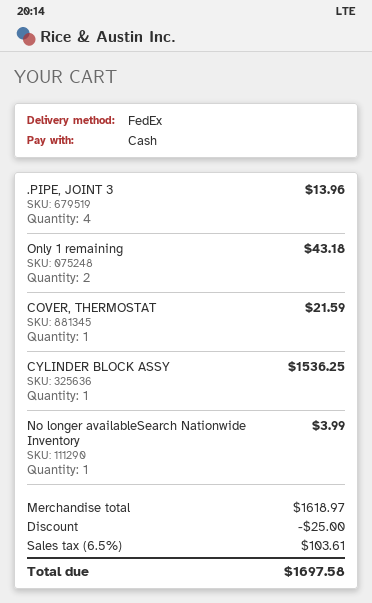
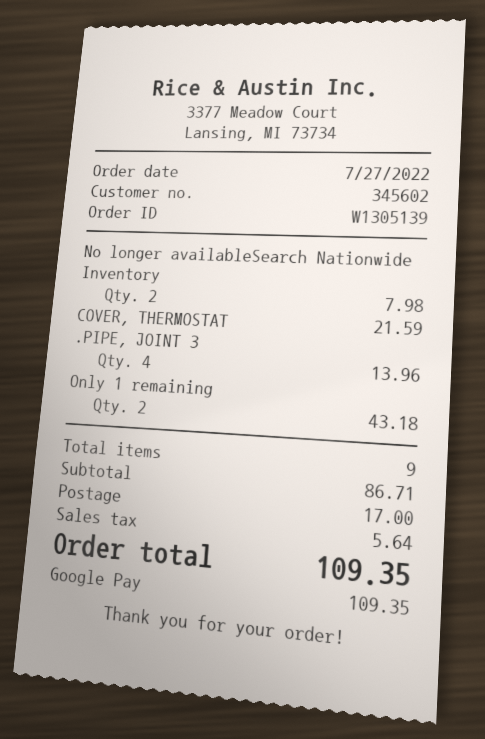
payment method: cash -> Google Pay
CYLINDER BLOCK ASSY: 1 for 1536.25 -> none
No longer availableSearch Nationwide Inventory: 1 for 3.99 -> 2 for 7.98
subtotal: 1618.97 -> 86.71
discount: 25.00 -> none
shipping: none -> 17.00
tax: 103.61 -> 5.64
total: 1697.58 -> 109.35

